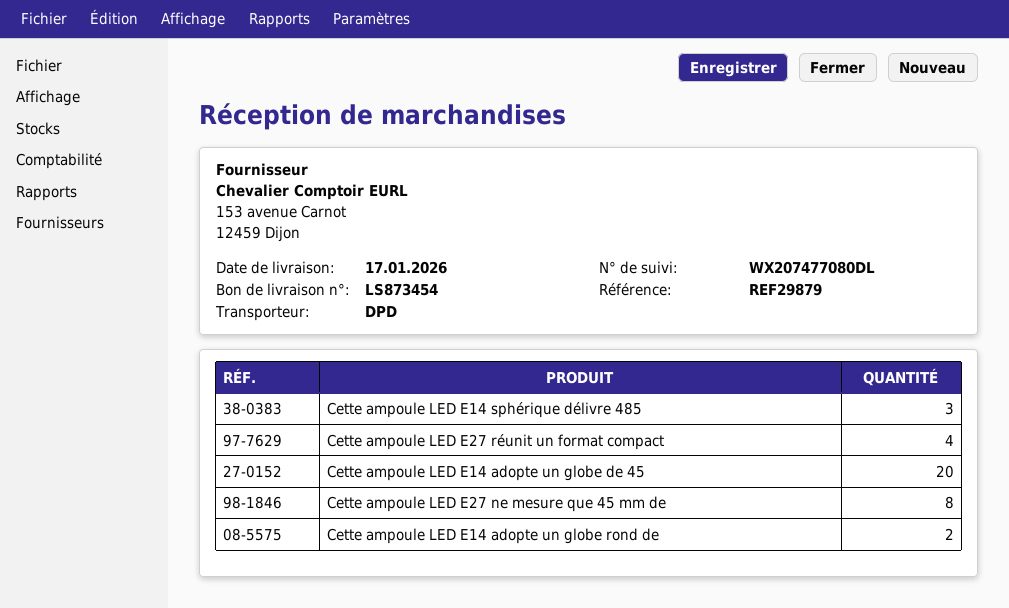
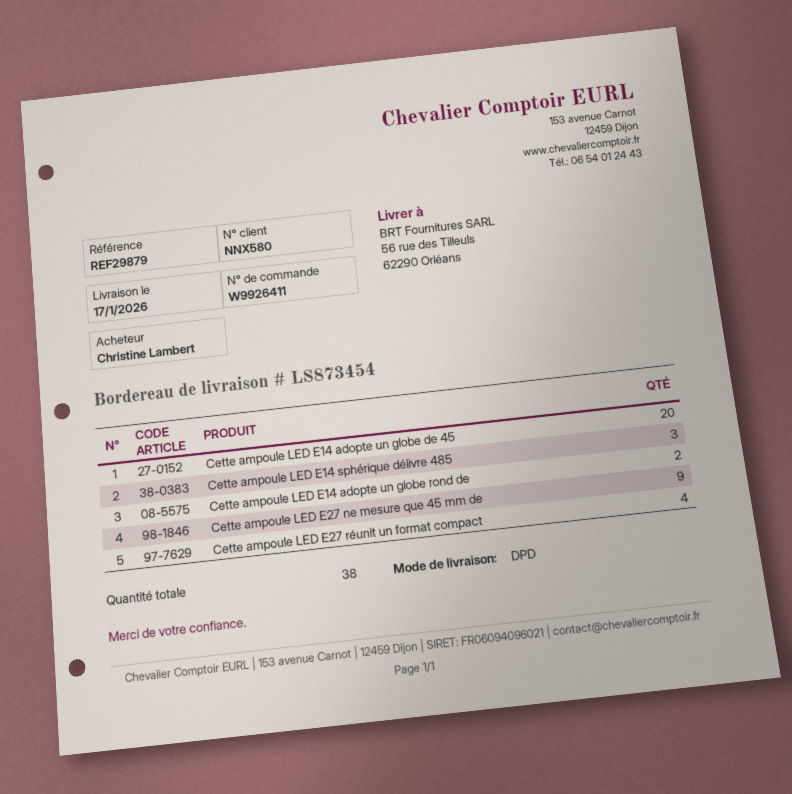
Cette ampoule LED E27 ne mesure que 45 mm de: 8 -> 9

